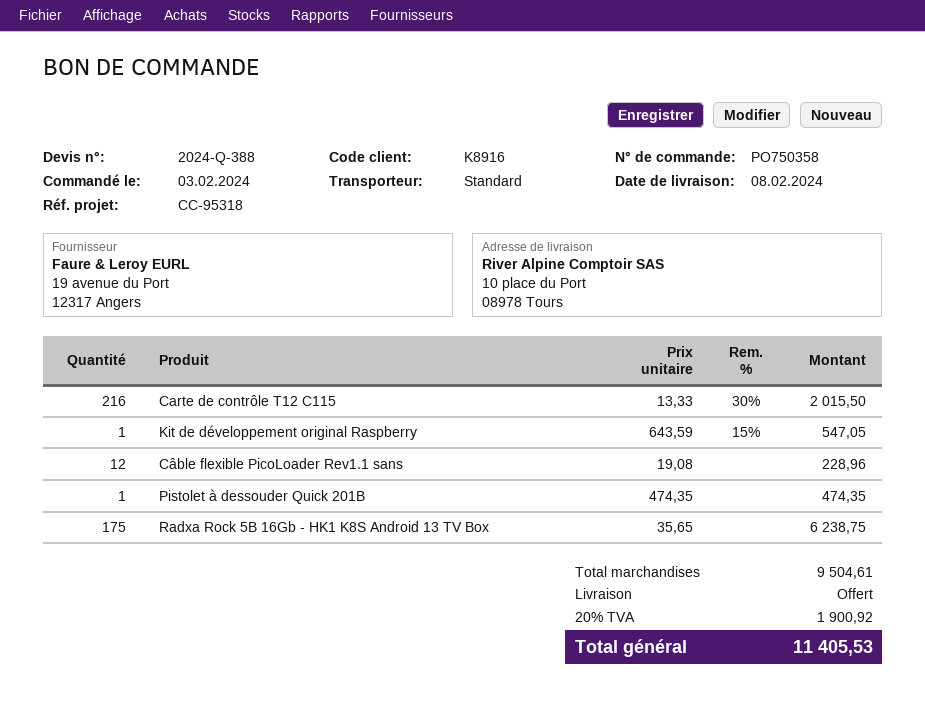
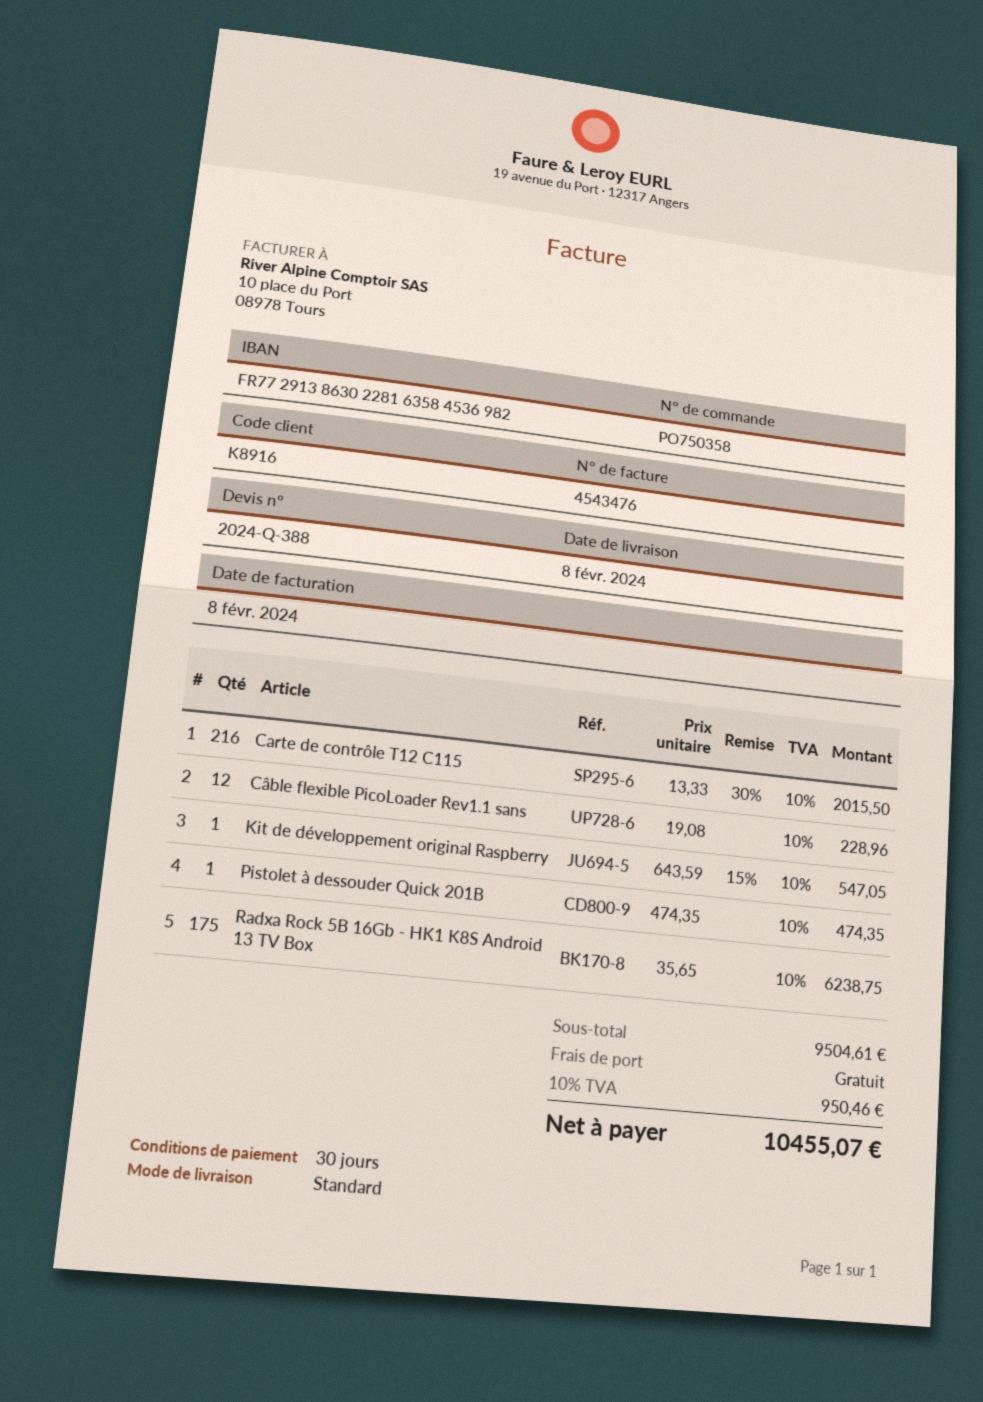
tax: 20% = 1900.92 -> 10% = 950.46
total: 11405.53 -> 10455.07

